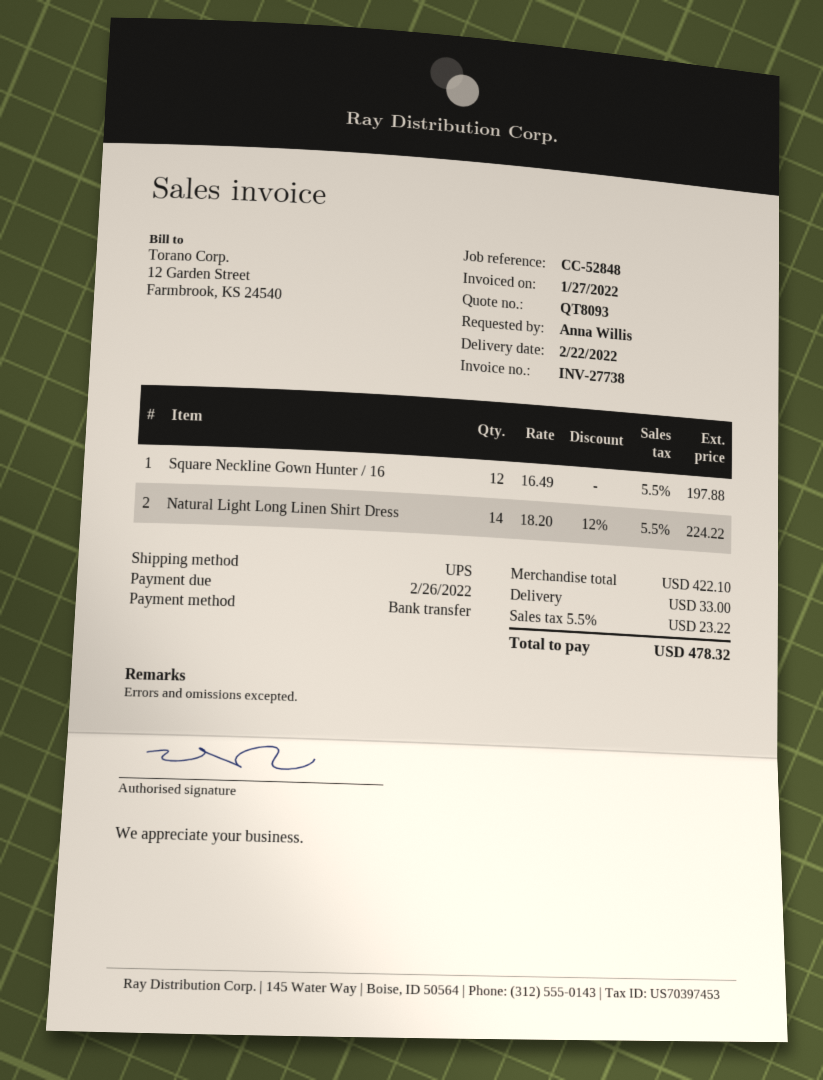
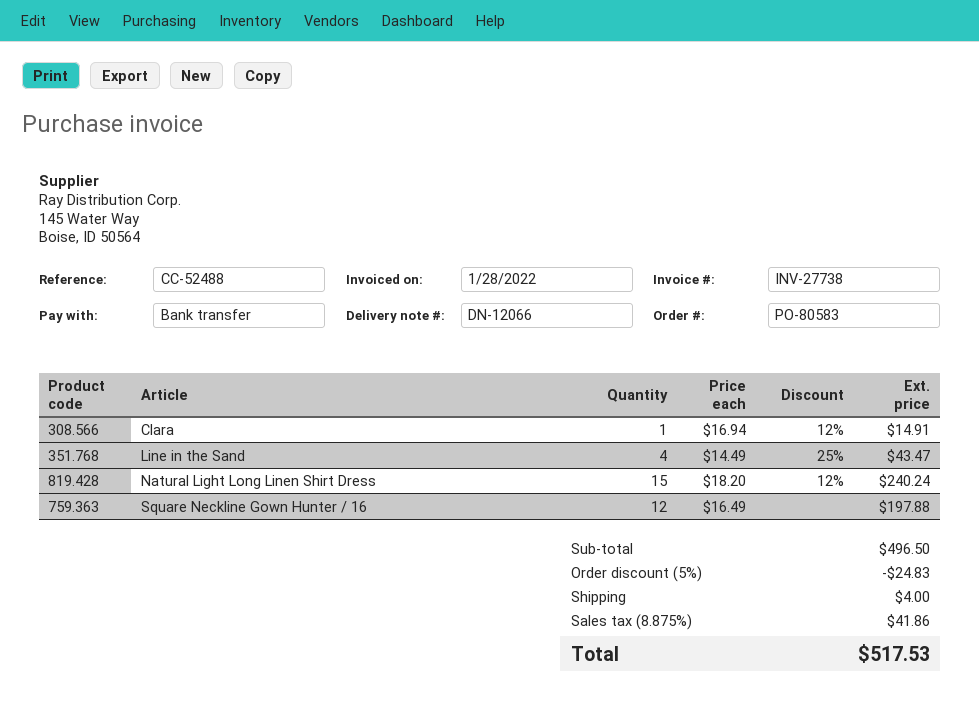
invoice date: 2022-01-27 -> 2022-01-28
reference: CC-52848 -> CC-52488
Natural Light Long Linen Shirt Dress: 14 x 18.20 - 12% = 224.22 -> 15 x 18.20 - 12% = 240.24
Clara: none -> 1 x 16.94 - 12% = 14.91
Line in the Sand: none -> 4 x 14.49 - 25% = 43.47
subtotal: 422.10 -> 496.50
discount: none -> 5% = 24.83
shipping: 33.00 -> 4.00
tax: 5.5% = 23.22 -> 8.875% = 41.86
total: 478.32 -> 517.53

